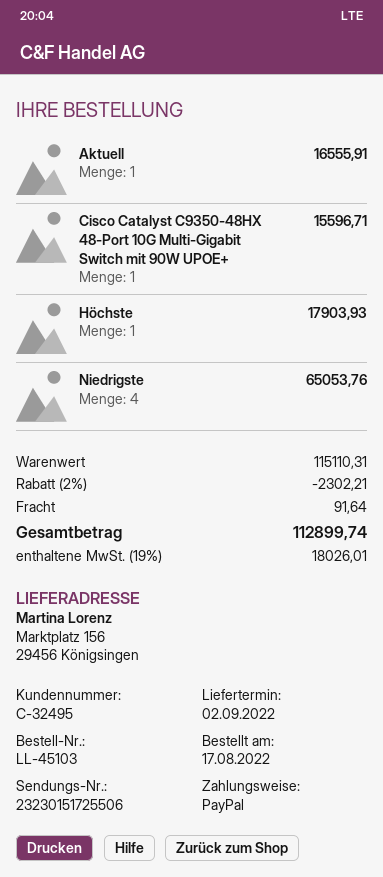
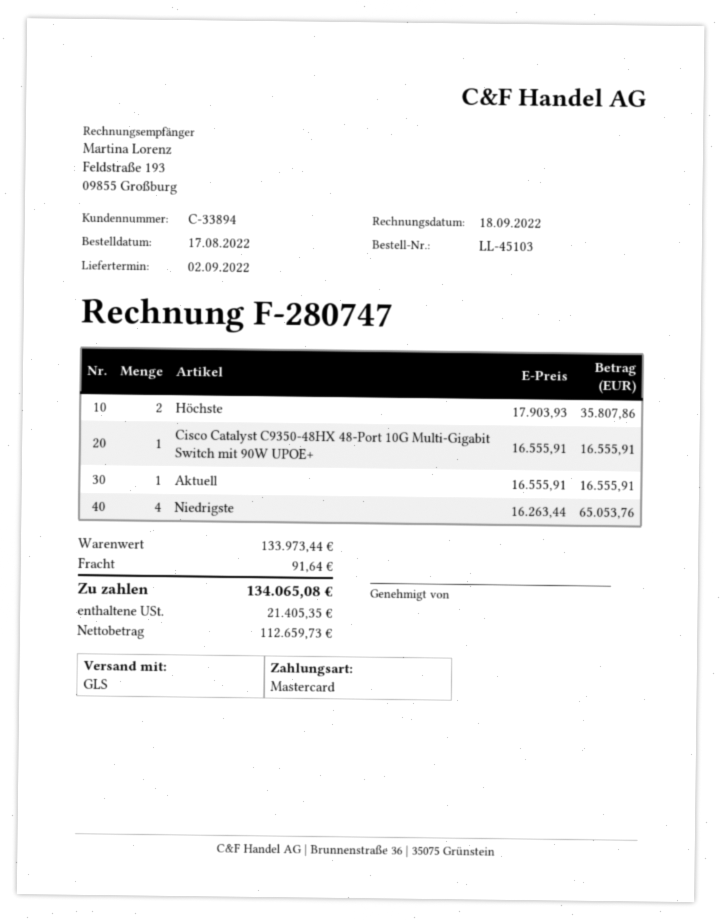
customer number: C-32495 -> C-33894
payment method: PayPal -> Mastercard
Cisco Catalyst C9350-48HX 48-Port 10G Multi-Gigabit Switch mit 90W UPOE+: 1 for 15596.71 -> 1 for 16555.91
Höchste: 1 for 17903.93 -> 2 for 35807.86
subtotal: 115110.31 -> 133973.44
discount: 2% = 2302.21 -> none
tax: 18026.01 -> 21405.35
total: 112899.74 -> 134065.08

